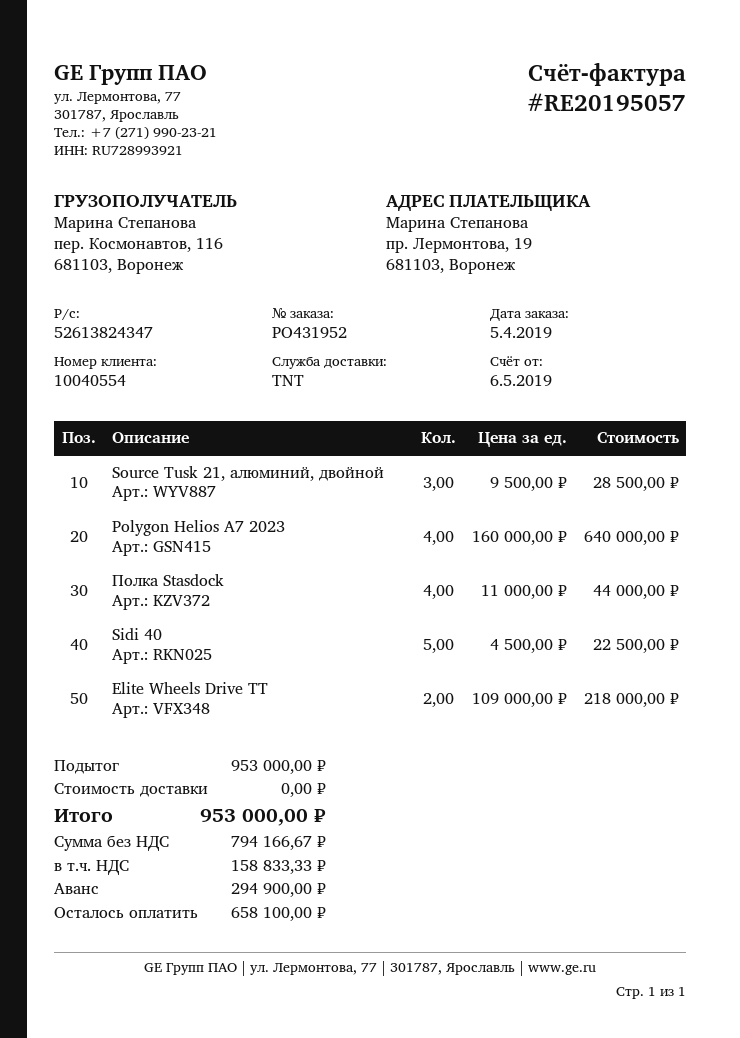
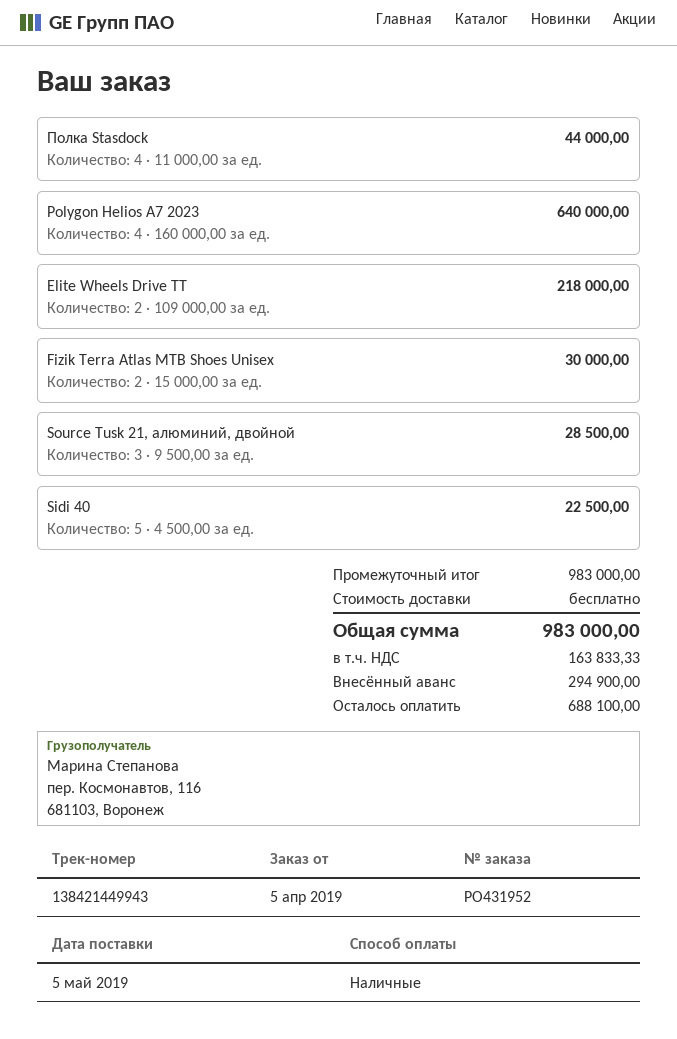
Fizik Terra Atlas MTB Shoes Unisex: none -> 2 x 15000.00 = 30000.00
subtotal: 953000.00 -> 983000.00
tax: 158833.33 -> 163833.33
total: 953000.00 -> 983000.00
balance: 658100.00 -> 688100.00

